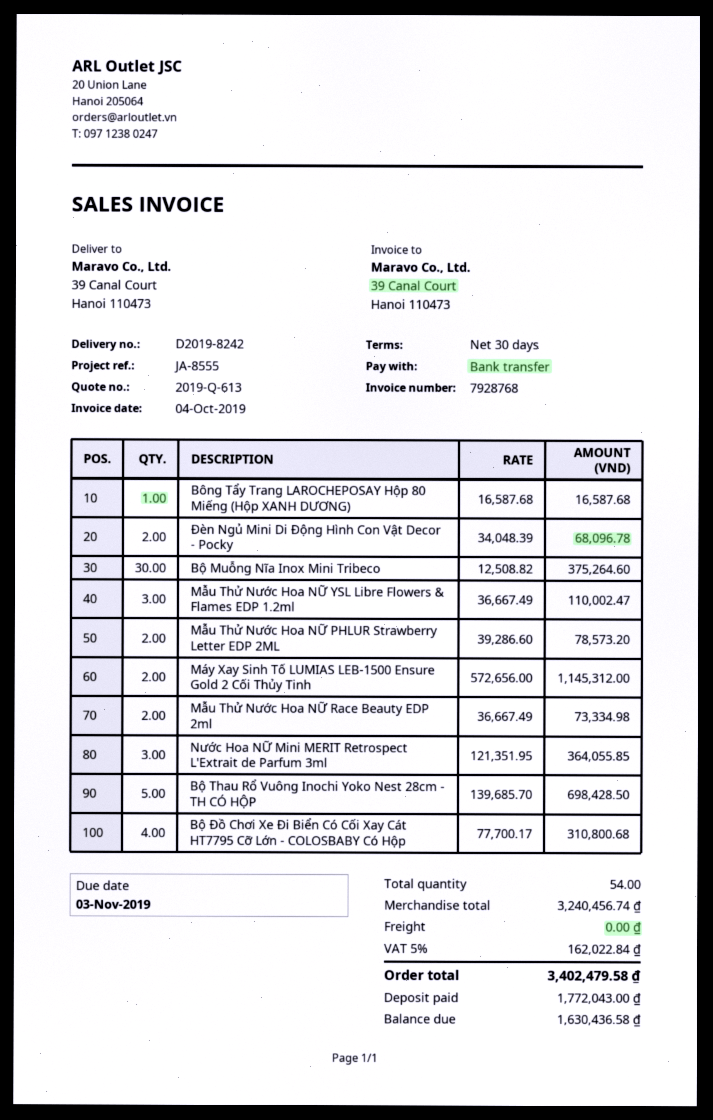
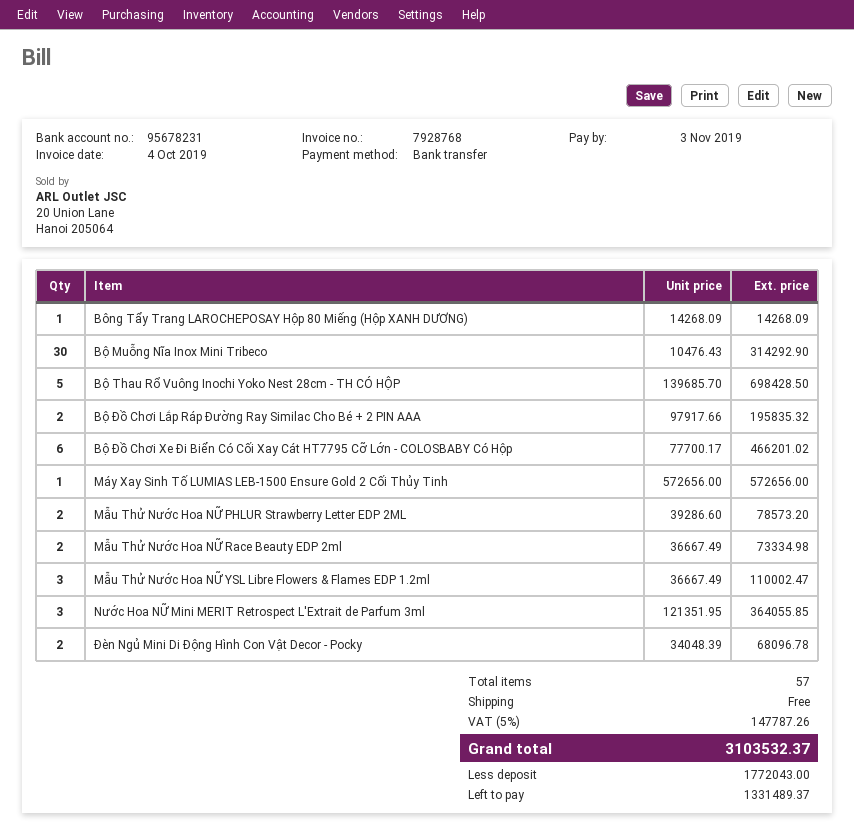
Bông Tẩy Trang LAROCHEPOSAY Hộp 80 Miếng (Hộp XANH DƯƠNG): 1 x 16587.68 = 16587.68 -> 1 x 14268.09 = 14268.09
Bộ Muỗng Nĩa Inox Mini Tribeco: 30 x 12508.82 = 375264.60 -> 30 x 10476.43 = 314292.90
Máy Xay Sinh Tố LUMIAS LEB-1500 Ensure Gold 2 Cối Thủy Tinh: 2 x 572656.00 = 1145312.00 -> 1 x 572656.00 = 572656.00
Bộ Đồ Chơi Xe Đi Biển Có Cối Xay Cát HT7795 Cỡ Lớn - COLOSBABY Có Hộp: 4 x 77700.17 = 310800.68 -> 6 x 77700.17 = 466201.02
Bộ Đồ Chơi Lắp Ráp Đường Ray Similac Cho Bé + 2 PIN AAA: none -> 2 x 97917.66 = 195835.32
total quantity: 54 -> 57
tax: 5% = 162022.84 -> 5% = 147787.26
total: 3402479.58 -> 3103532.37
balance: 1630436.58 -> 1331489.37

